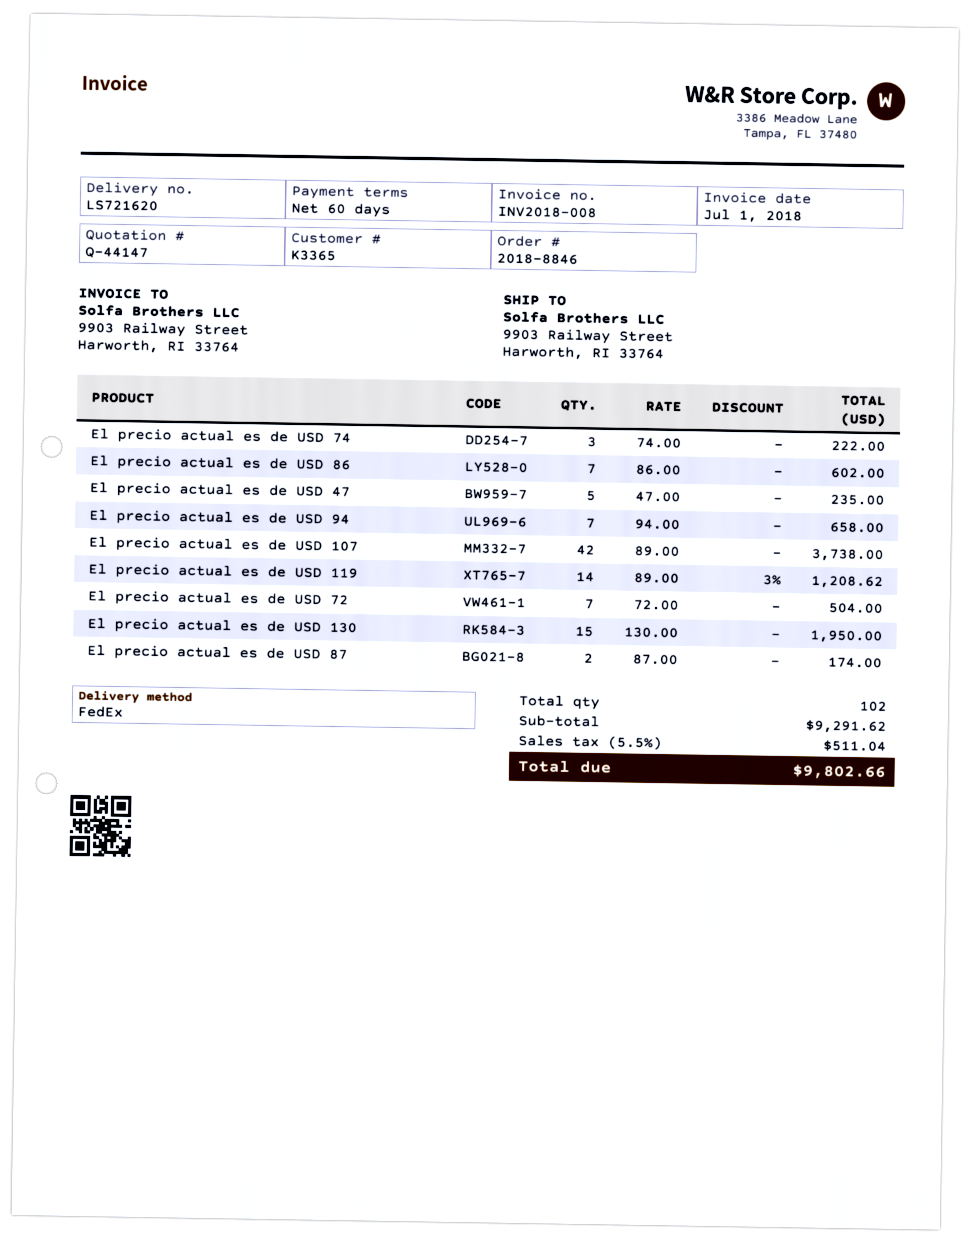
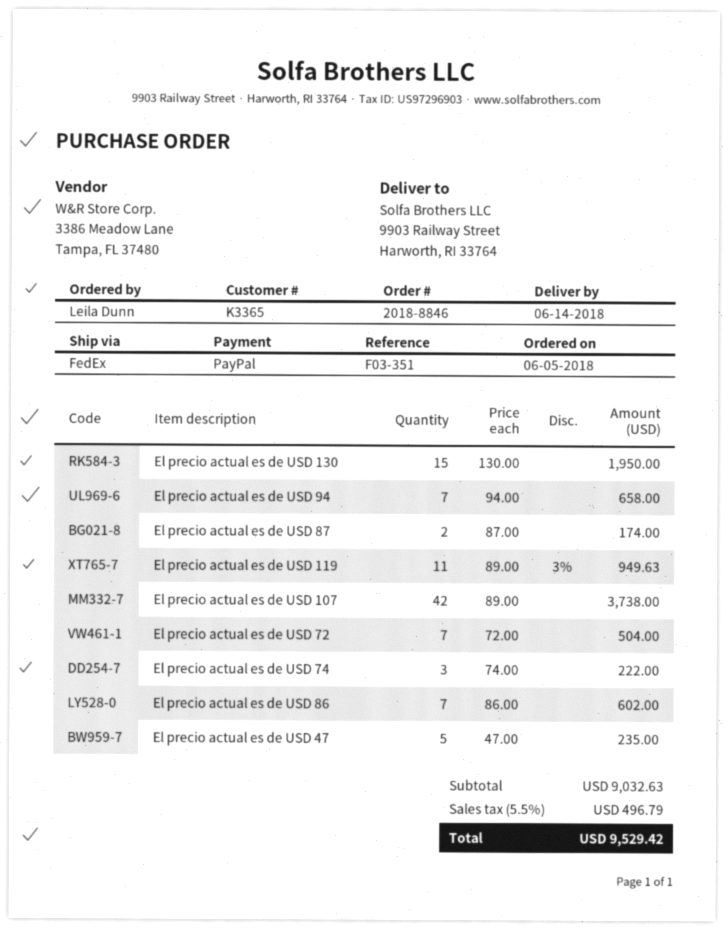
El precio actual es de USD 119: 14 x 89.00 - 3% = 1208.62 -> 11 x 89.00 - 3% = 949.63
subtotal: 9291.62 -> 9032.63
tax: 5.5% = 511.04 -> 5.5% = 496.79
total: 9802.66 -> 9529.42

